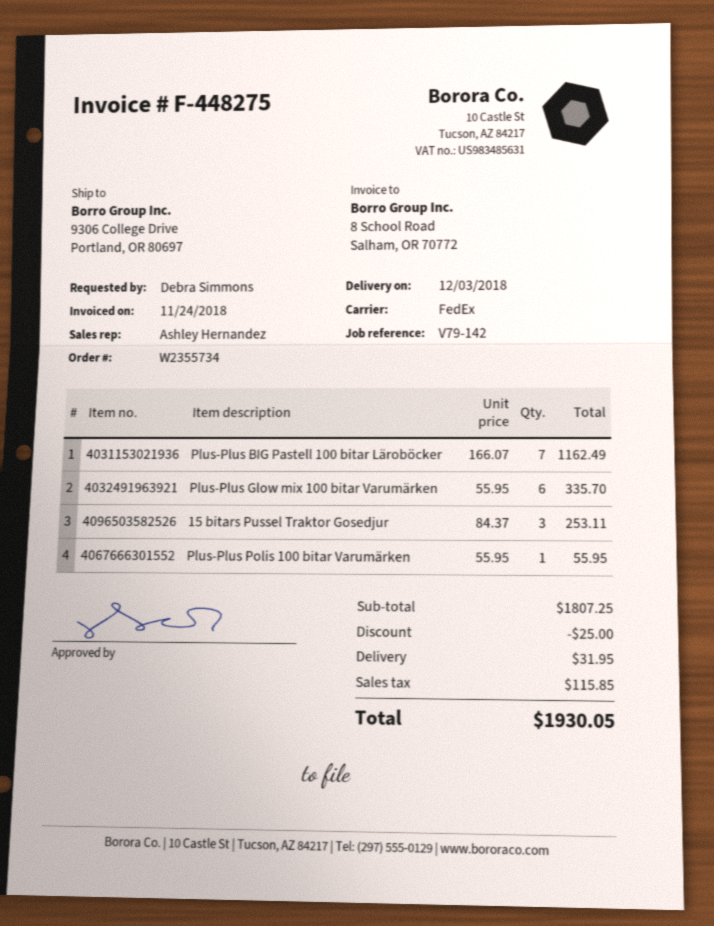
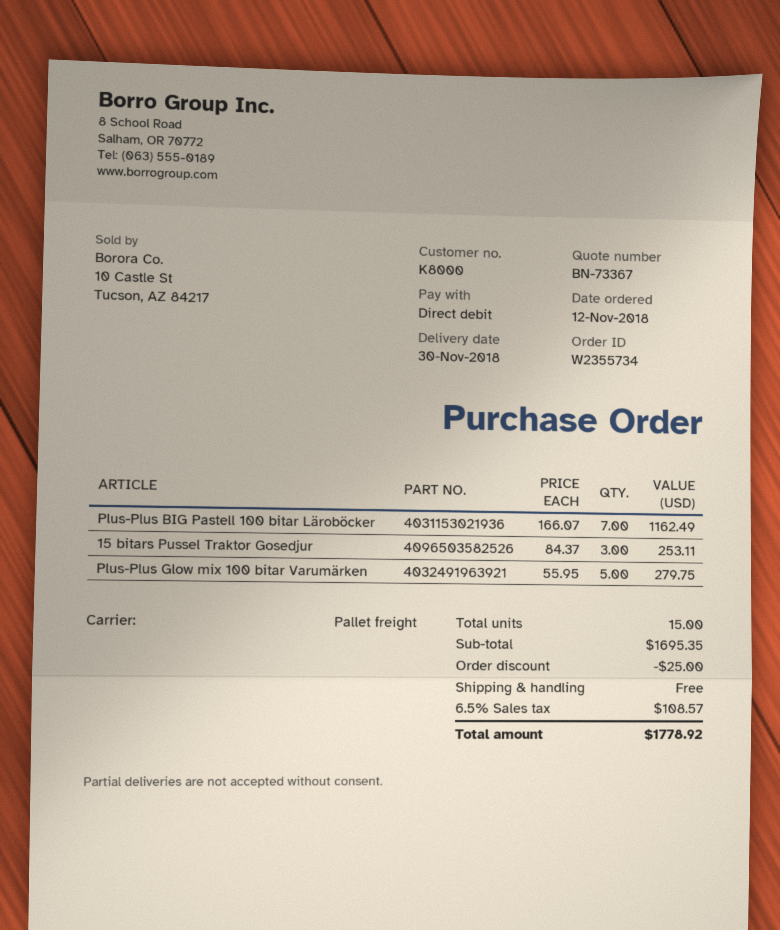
delivery date: 2018-12-03 -> 2018-11-30
shipping method: FedEx -> pallet freight
Plus-Plus Glow mix 100 bitar Varumärken: 6 x 55.95 = 335.70 -> 5 x 55.95 = 279.75
Plus-Plus Polis 100 bitar Varumärken: 1 x 55.95 = 55.95 -> none
subtotal: 1807.25 -> 1695.35
shipping: 31.95 -> 0.00
tax: 115.85 -> 108.57
total: 1930.05 -> 1778.92

